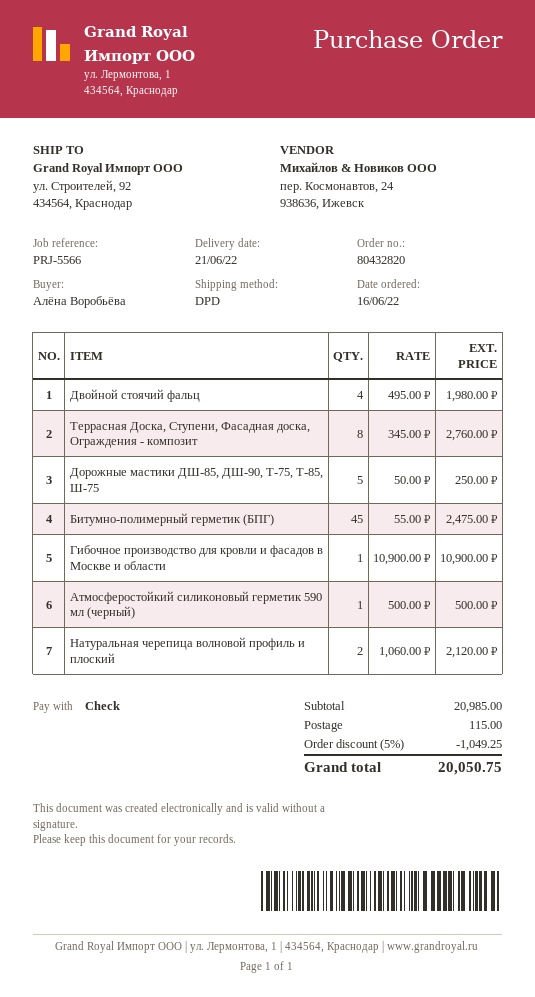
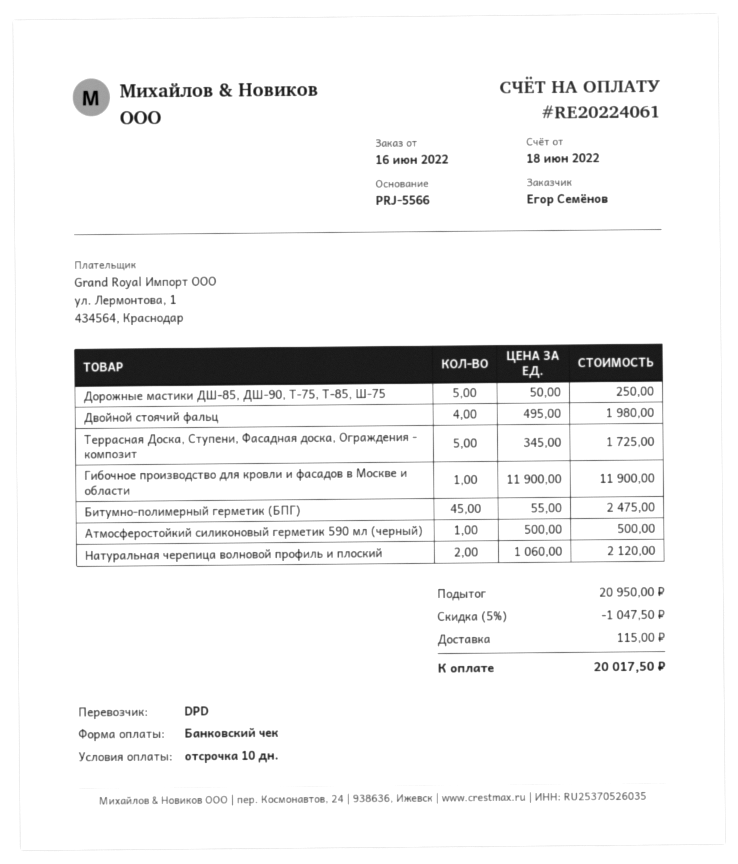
ordered by: Алёна Воробьёва -> Егор Семёнов
Террасная Доска, Ступени, Фасадная доска, Ограждения - композит: 8 x 345.00 = 2760.00 -> 5 x 345.00 = 1725.00
Гибочное производство для кровли и фасадов в Москве и области: 1 x 10900.00 = 10900.00 -> 1 x 11900.00 = 11900.00
subtotal: 20985.00 -> 20950.00
discount: 5% = 1049.25 -> 5% = 1047.50
total: 20050.75 -> 20017.50

